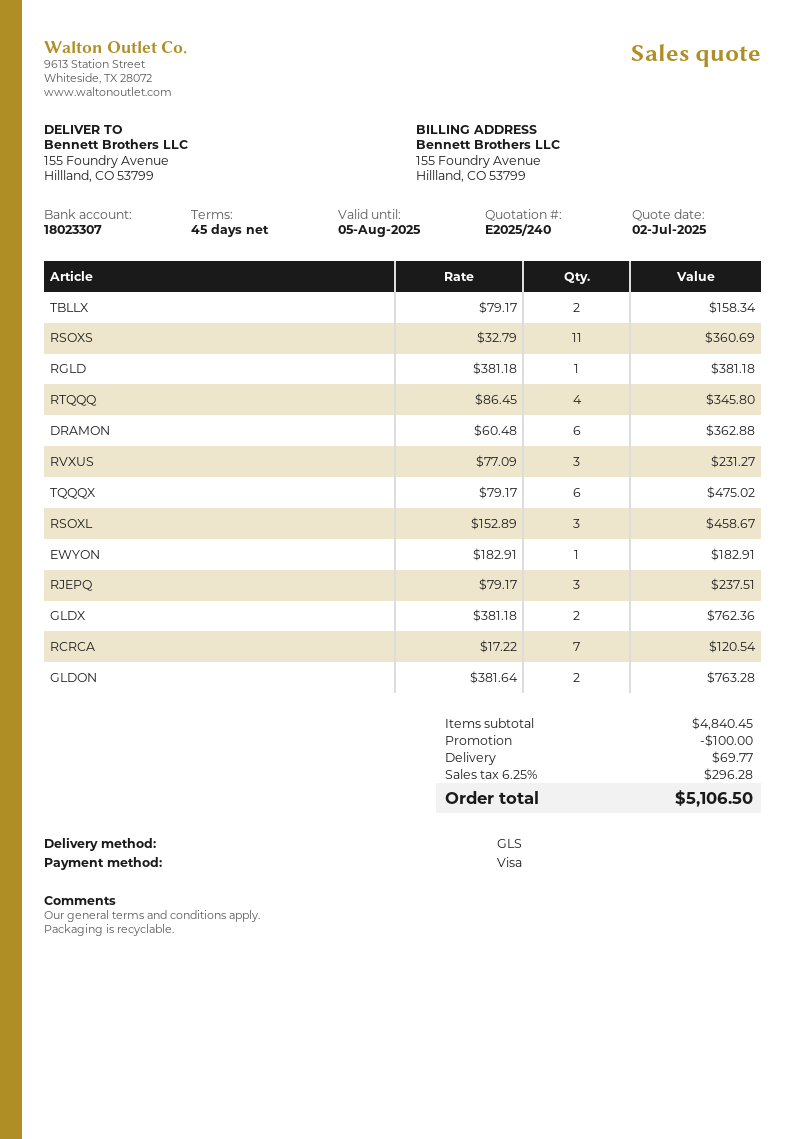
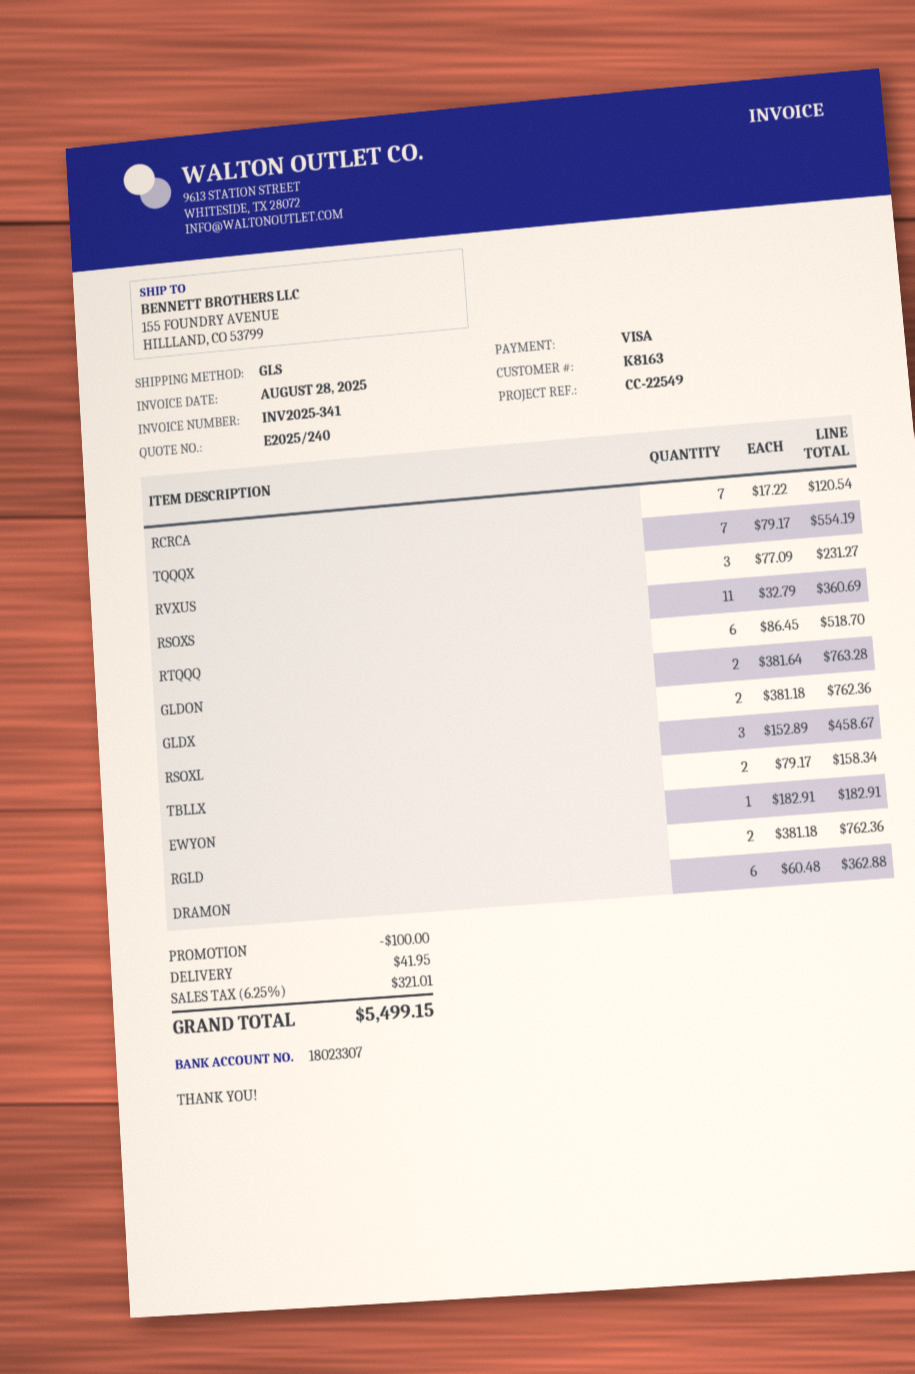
RGLD: 1 x 381.18 = 381.18 -> 2 x 381.18 = 762.36
RTQQQ: 4 x 86.45 = 345.80 -> 6 x 86.45 = 518.70
TQQQX: 6 x 79.17 = 475.02 -> 7 x 79.17 = 554.19
RJEPQ: 3 x 79.17 = 237.51 -> none
shipping: 69.77 -> 41.95
tax: 6.25% = 296.28 -> 6.25% = 321.01
total: 5106.50 -> 5499.15

